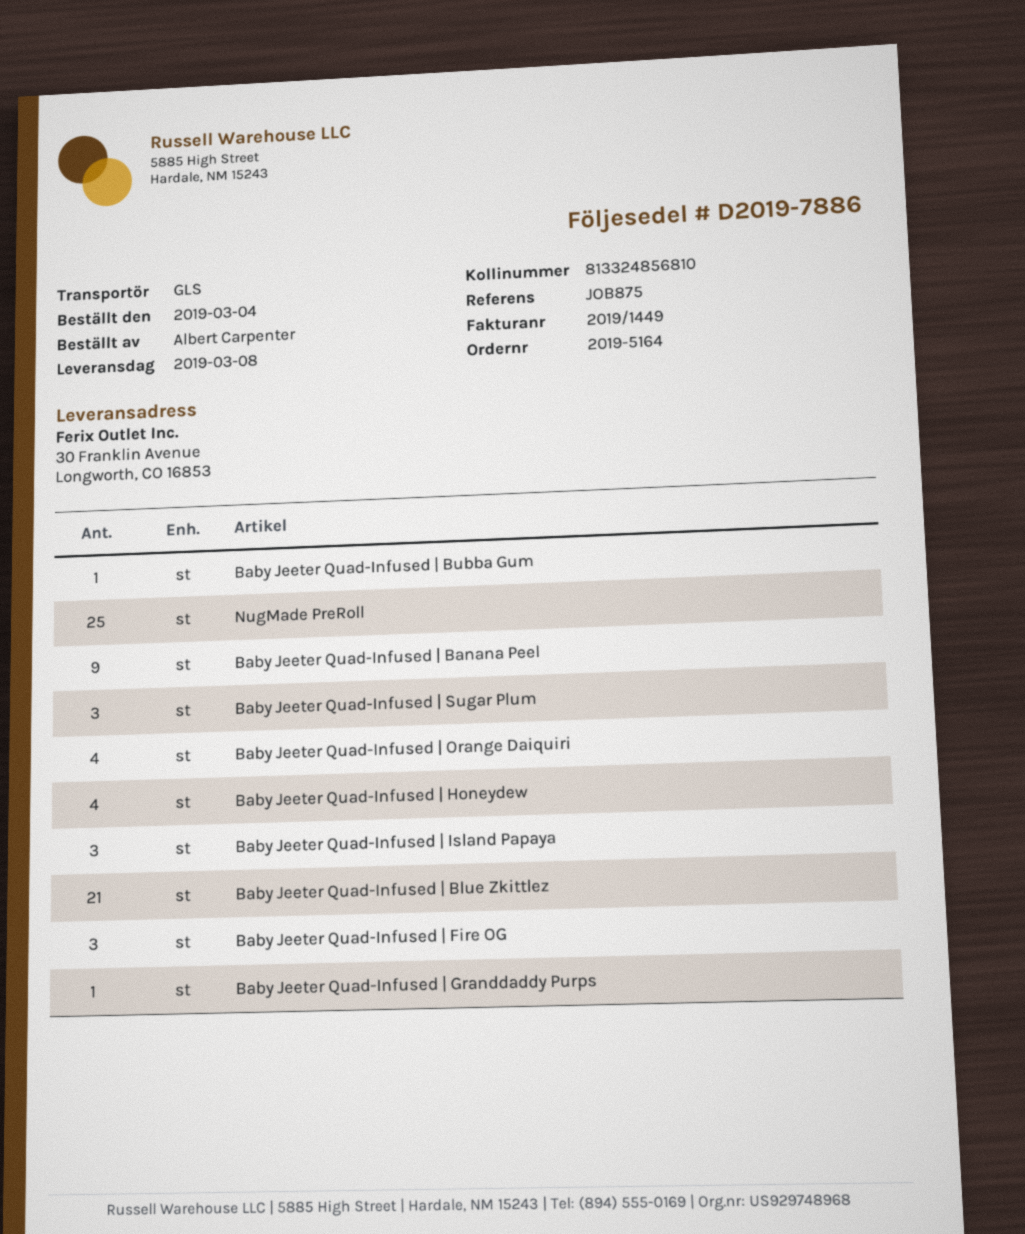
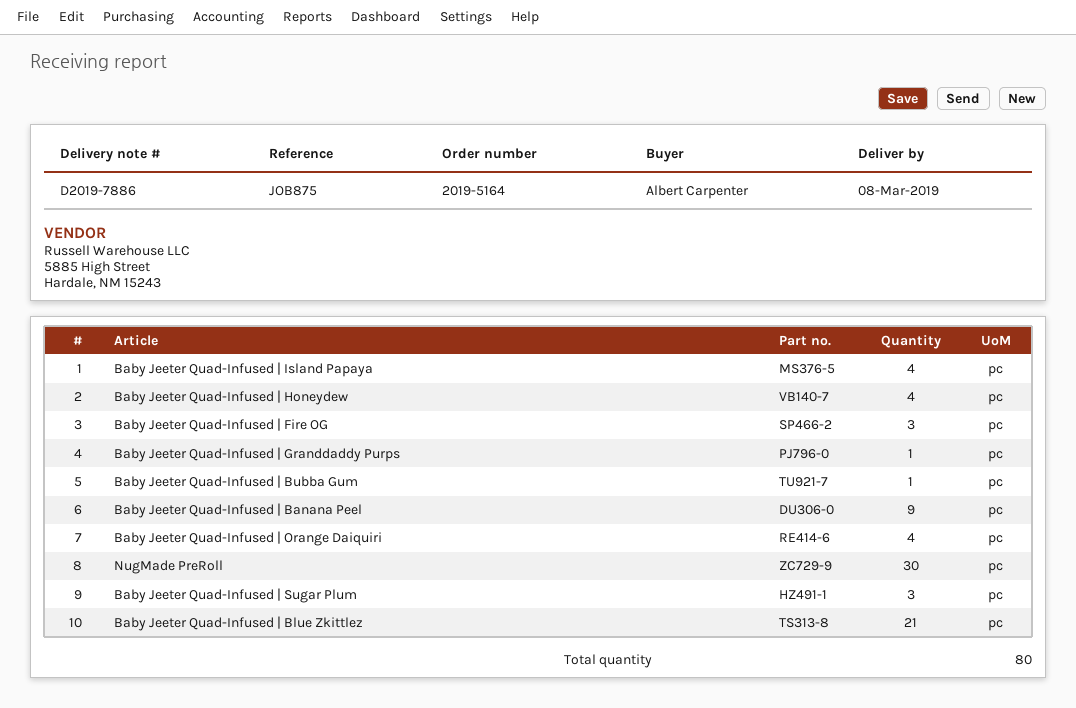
NugMade PreRoll: 25 -> 30
Baby Jeeter Quad-Infused | Island Papaya: 3 -> 4

